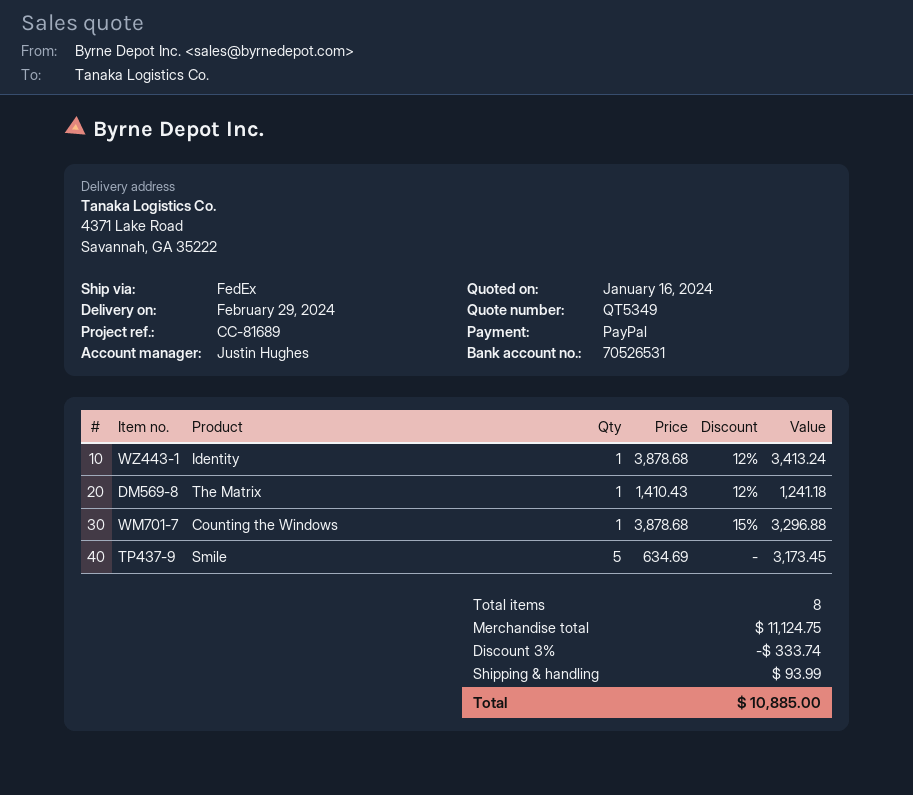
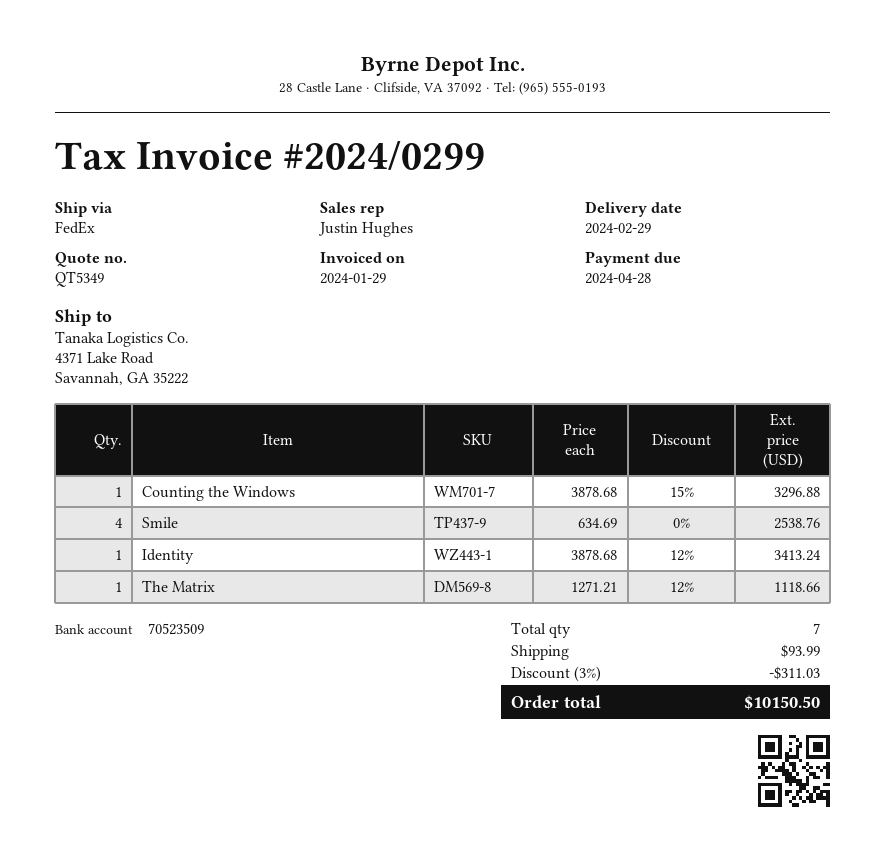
bank account: 70526531 -> 70523509
The Matrix: 1 x 1410.43 - 12% = 1241.18 -> 1 x 1271.21 - 12% = 1118.66
Smile: 5 x 634.69 = 3173.45 -> 4 x 634.69 = 2538.76
total quantity: 8 -> 7
discount: 3% = 333.74 -> 3% = 311.03
total: 10885.00 -> 10150.50

